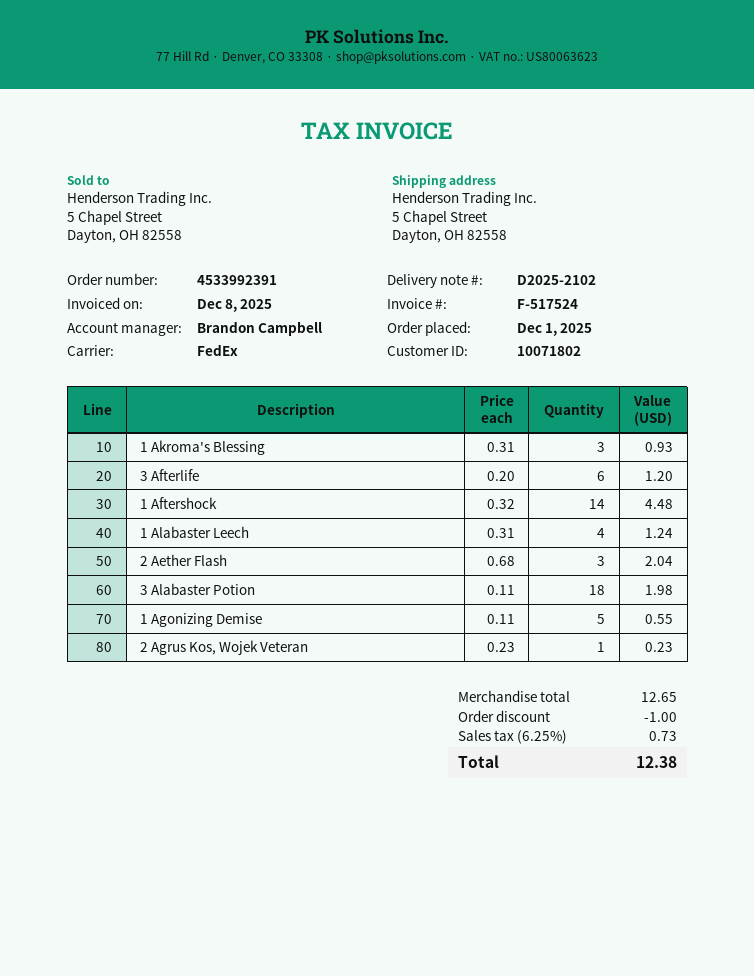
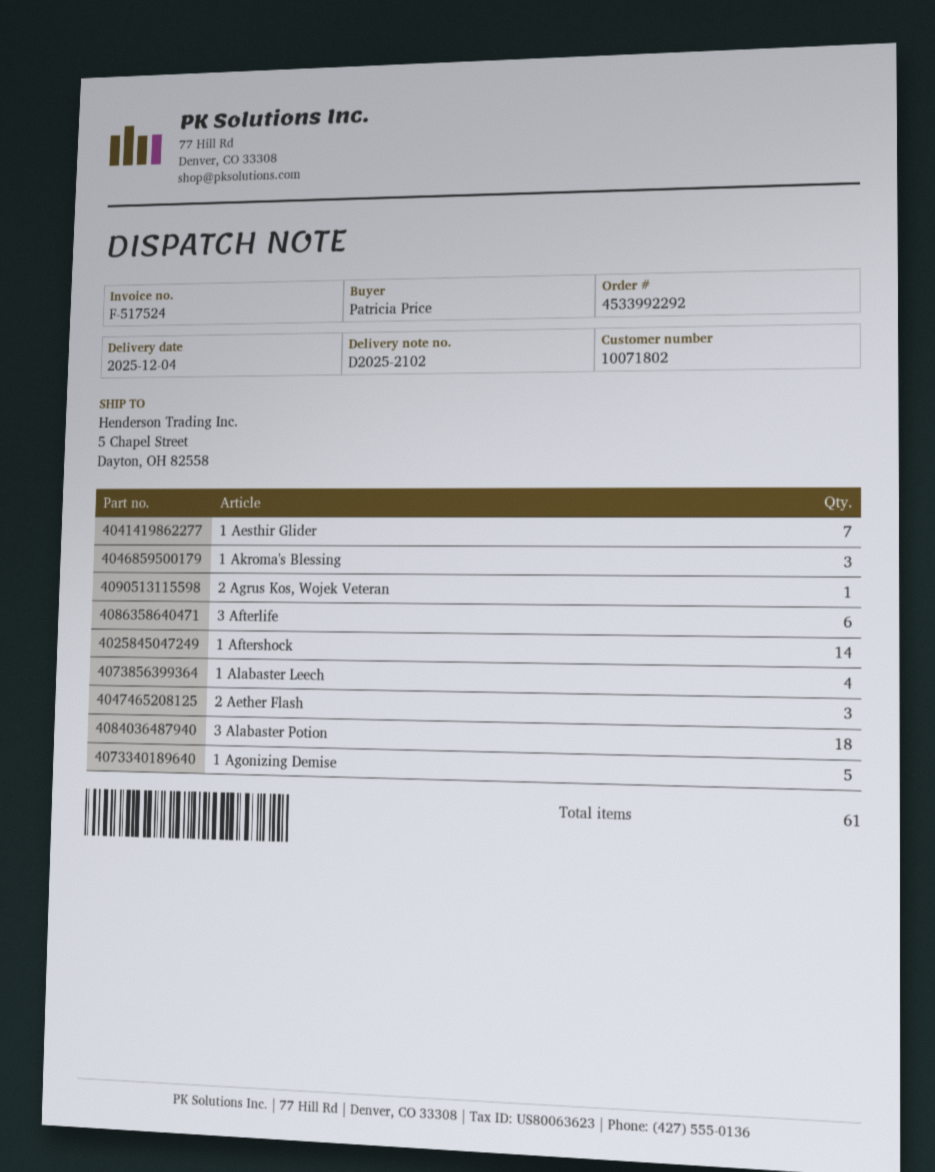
order number: 4533992391 -> 4533992292
1 Aesthir Glider: none -> 7

